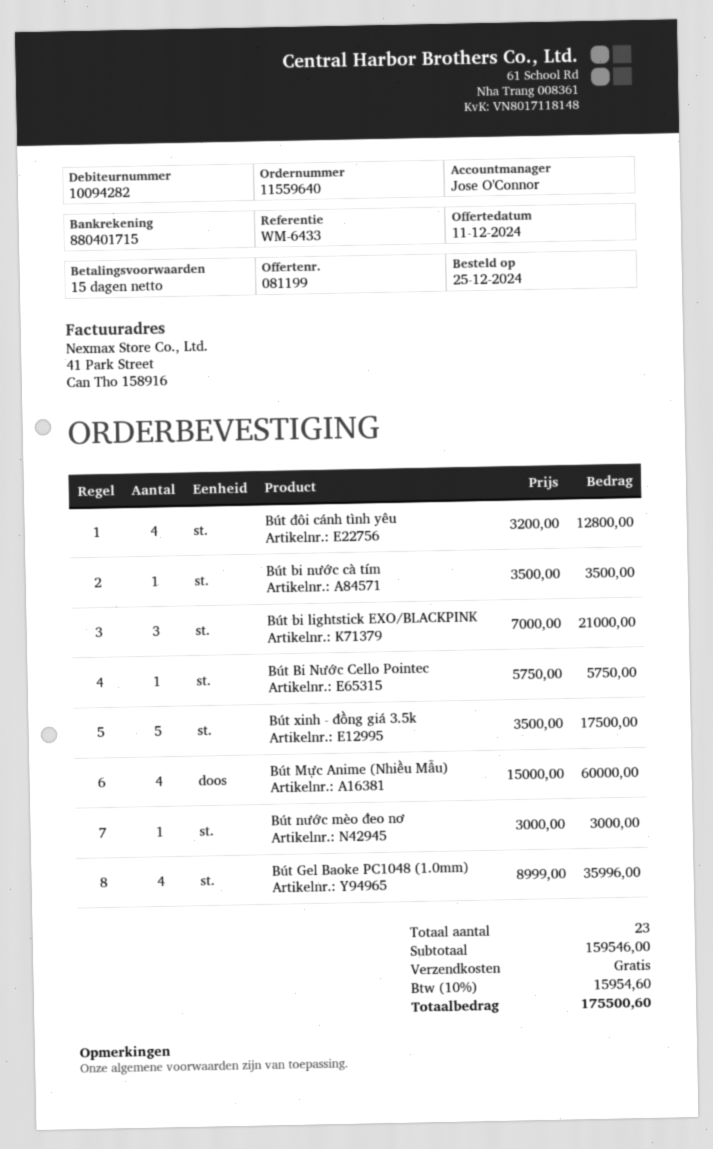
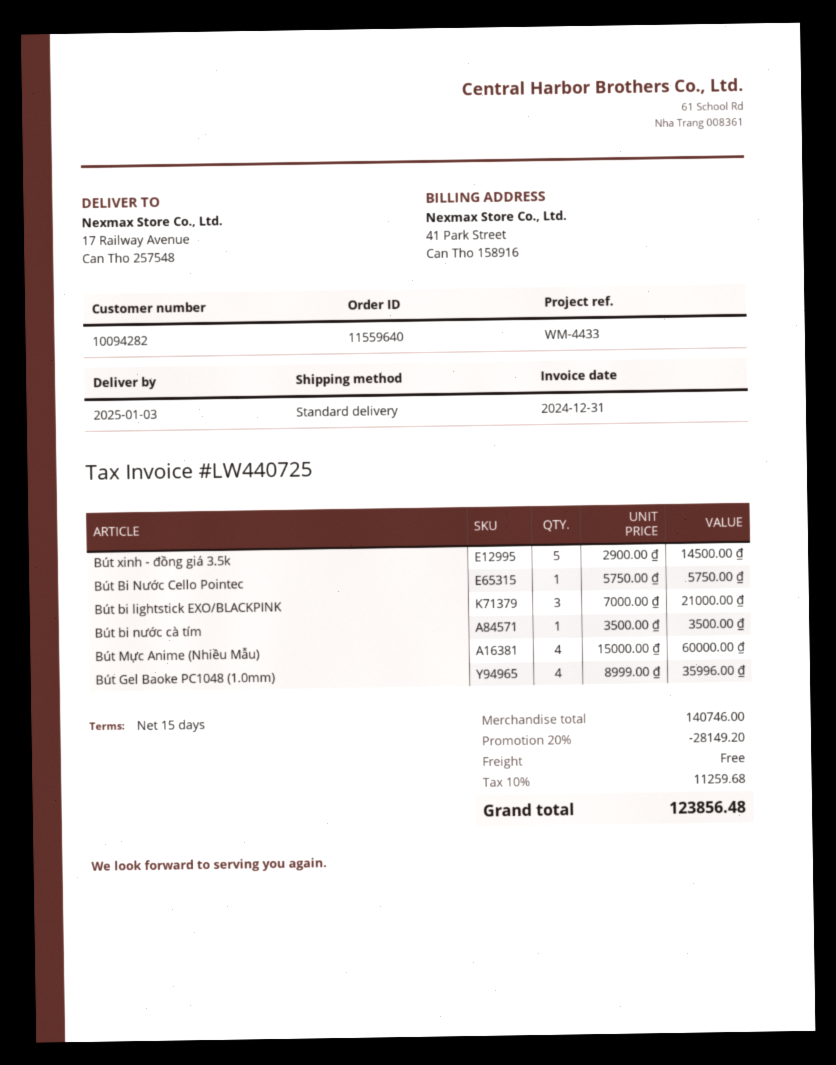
reference: WM-6433 -> WM-4433
Bút đôi cánh tình yêu: 4 x 3200.00 = 12800.00 -> none
Bút xinh - đồng giá 3.5k: 5 x 3500.00 = 17500.00 -> 5 x 2900.00 = 14500.00
Bút nước mèo đeo nơ: 1 x 3000.00 = 3000.00 -> none
subtotal: 159546.00 -> 140746.00
discount: none -> 20% = 28149.20
tax: 10% = 15954.60 -> 10% = 11259.68
total: 175500.60 -> 123856.48

